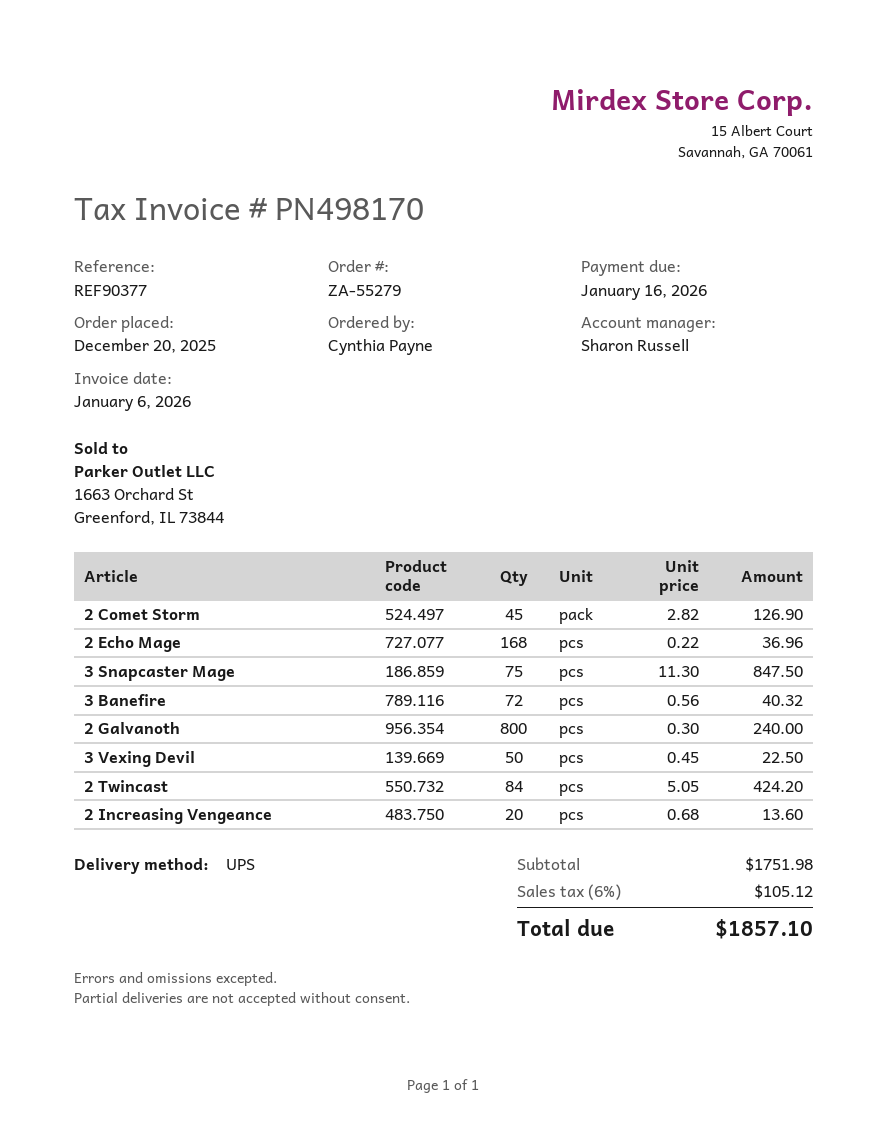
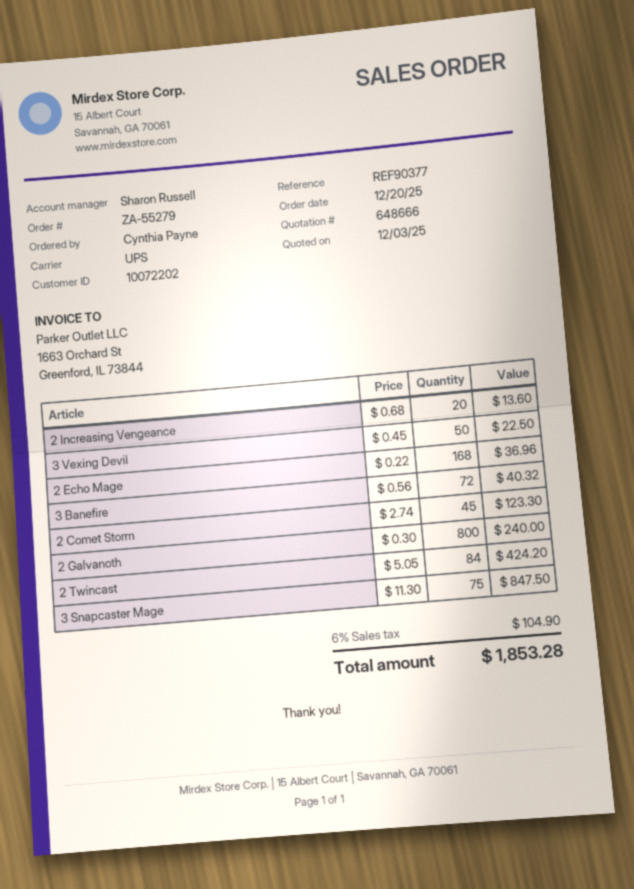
2 Comet Storm: 45 x 2.82 = 126.90 -> 45 x 2.74 = 123.30
tax: 6% = 105.12 -> 6% = 104.90
total: 1857.10 -> 1853.28

